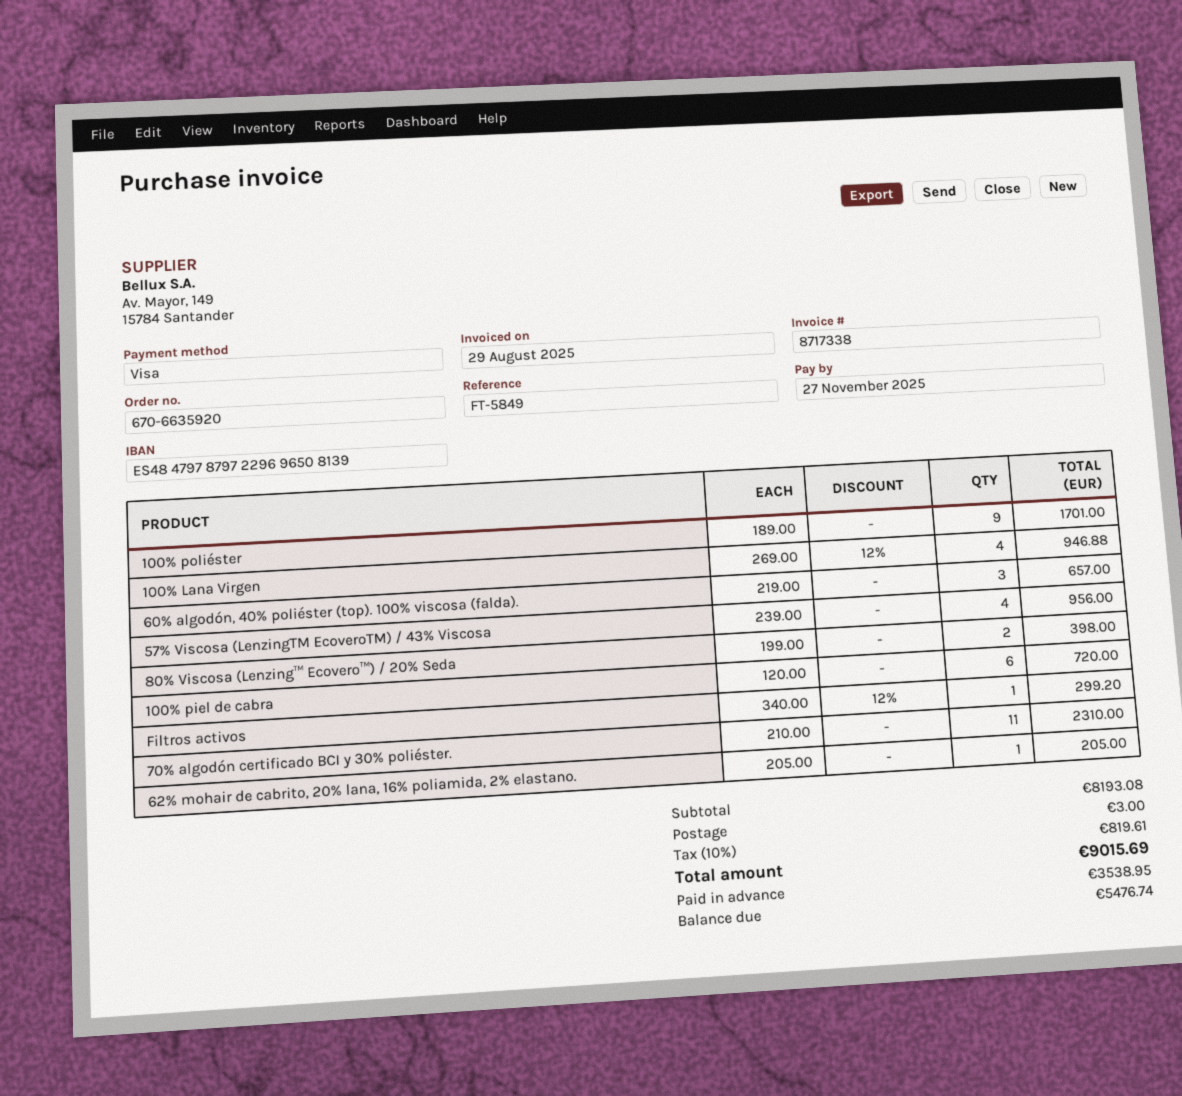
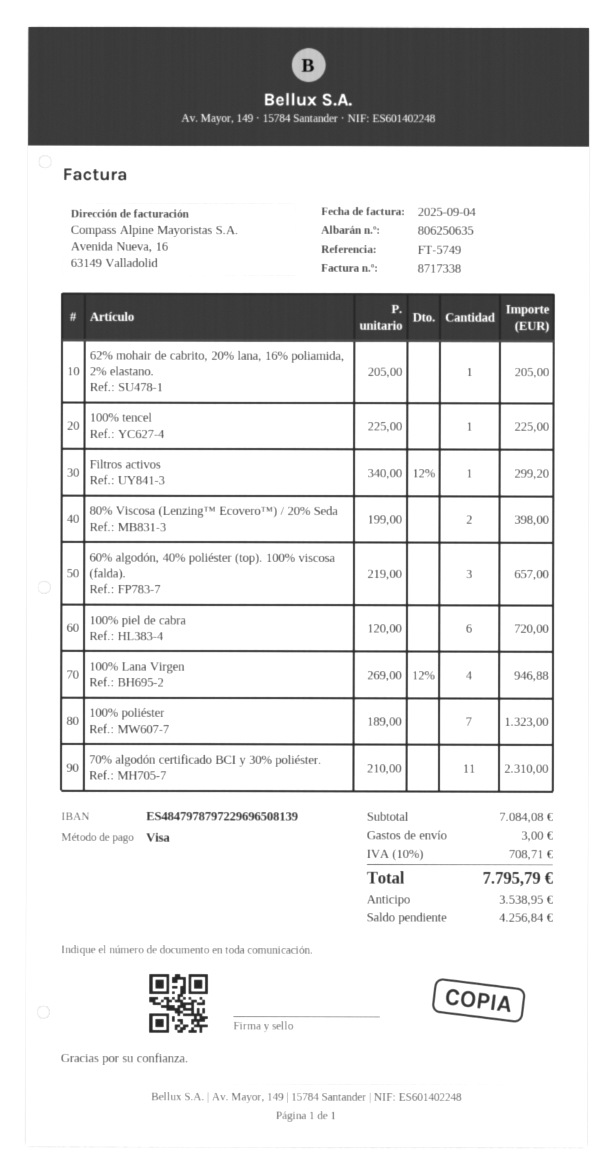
invoice date: 2025-08-29 -> 2025-09-04
reference: FT-5849 -> FT-5749
100% poliéster: 9 x 189.00 = 1701.00 -> 7 x 189.00 = 1323.00
57% Viscosa (LenzingTM EcoveroTM) / 43% Viscosa: 4 x 239.00 = 956.00 -> none
100% tencel: none -> 1 x 225.00 = 225.00
subtotal: 8193.08 -> 7084.08
tax: 10% = 819.61 -> 10% = 708.71
total: 9015.69 -> 7795.79
balance: 5476.74 -> 4256.84

